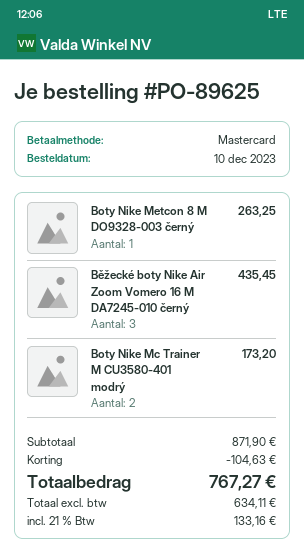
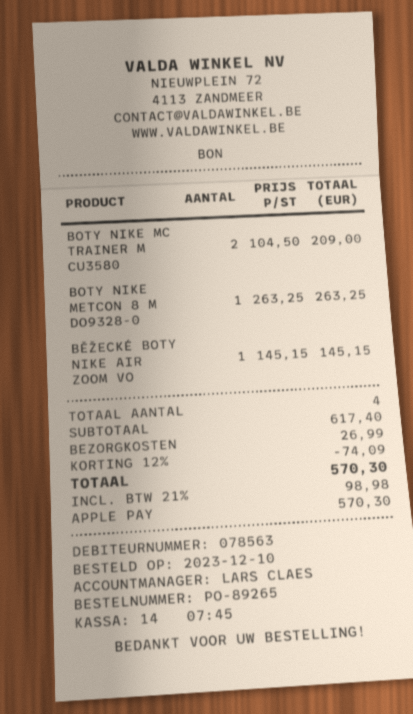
order number: PO-89625 -> PO-89265
payment method: Mastercard -> Apple Pay
Běžecké boty Nike Air Zoom Vomero 16 M DA7245-010 černý: 3 for 435.45 -> 1 for 145.15
Boty Nike Mc Trainer M CU3580-401 modrý: 2 for 173.20 -> 2 for 209.00
subtotal: 871.90 -> 617.40
discount: 104.63 -> 74.09
shipping: none -> 26.99
tax: 21% = 133.16 -> 21% = 98.98
total: 767.27 -> 570.30

